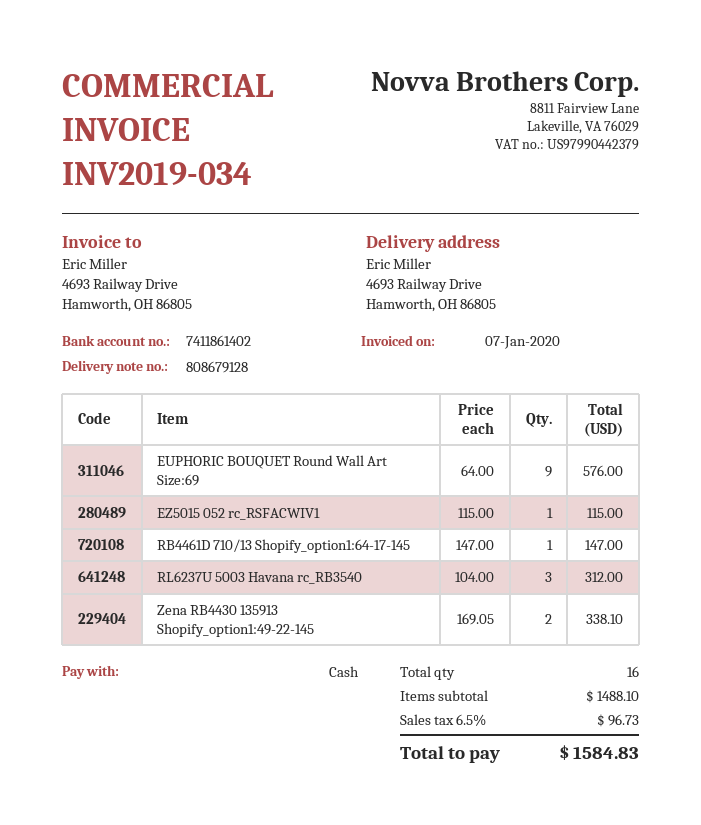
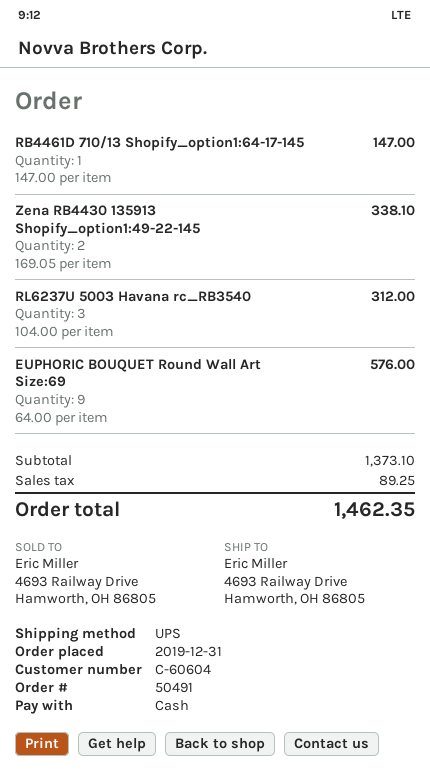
EZ5015 052 rc_RSFACWIV1: 1 x 115.00 = 115.00 -> none
subtotal: 1488.10 -> 1373.10
tax: 96.73 -> 89.25
total: 1584.83 -> 1462.35

